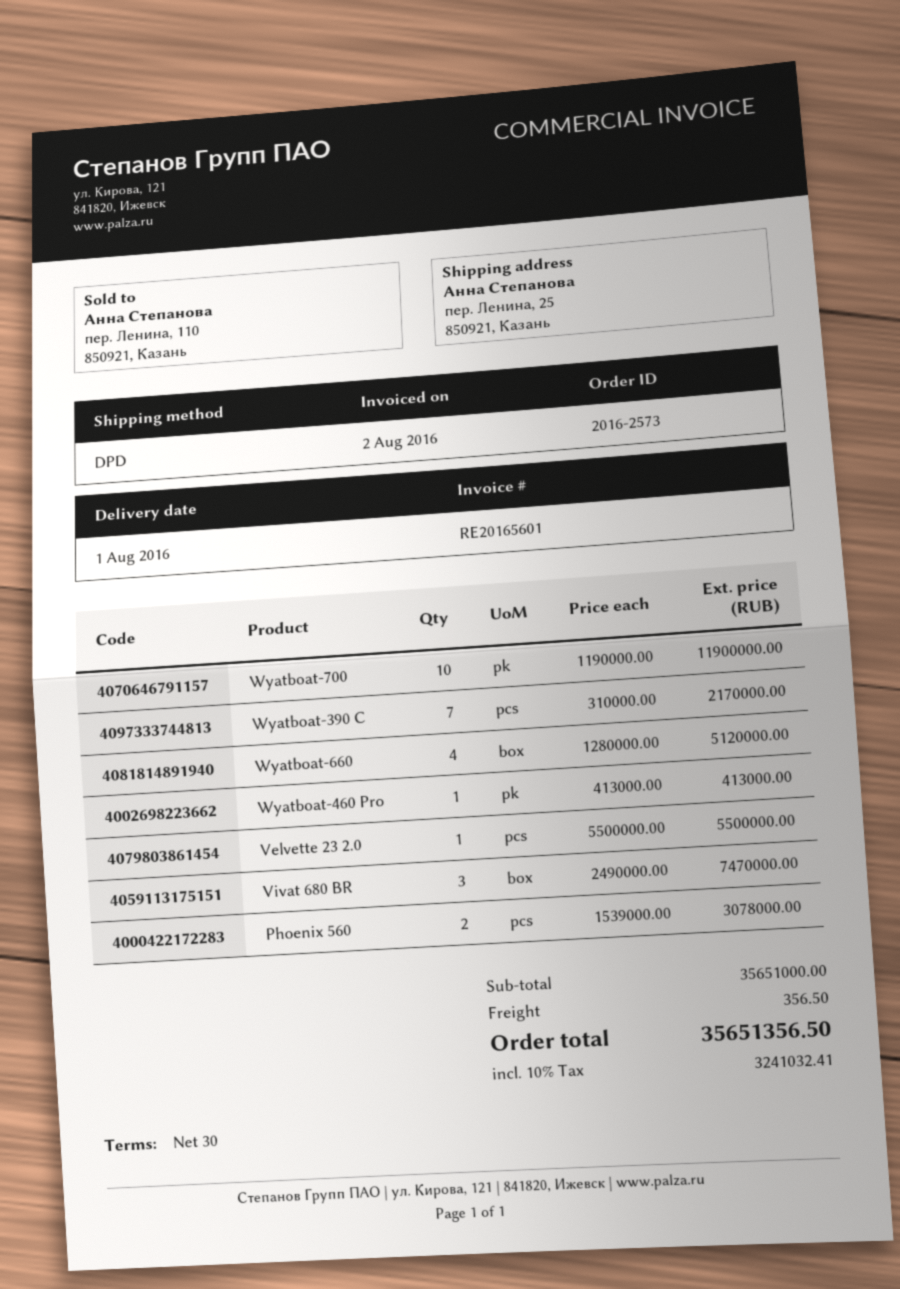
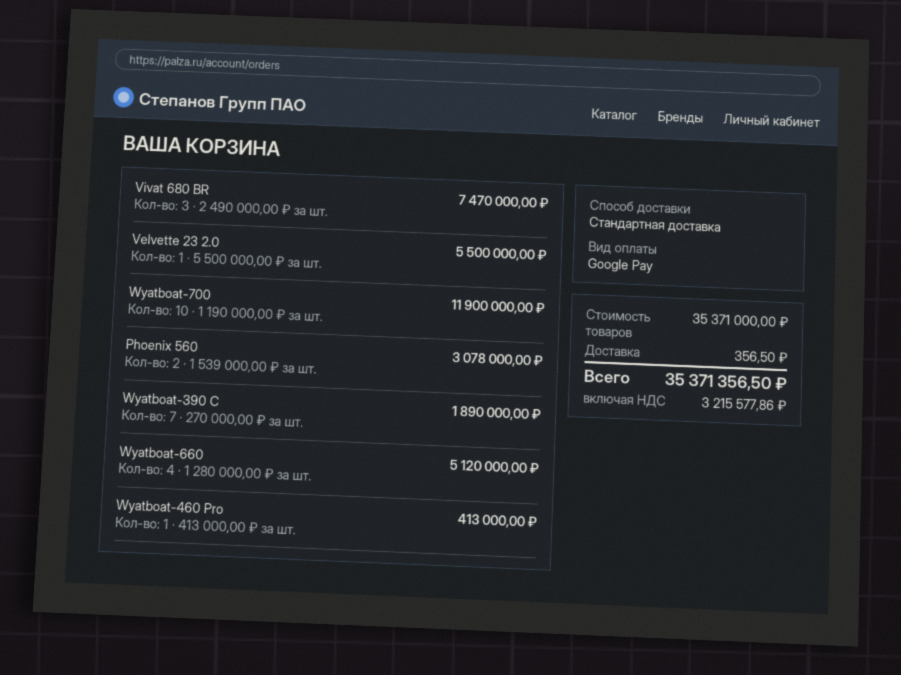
shipping method: DPD -> standard
Wyatboat-390 C: 7 x 310000.00 = 2170000.00 -> 7 x 270000.00 = 1890000.00
subtotal: 35651000.00 -> 35371000.00
tax: 3241032.41 -> 3215577.86
total: 35651356.50 -> 35371356.50

